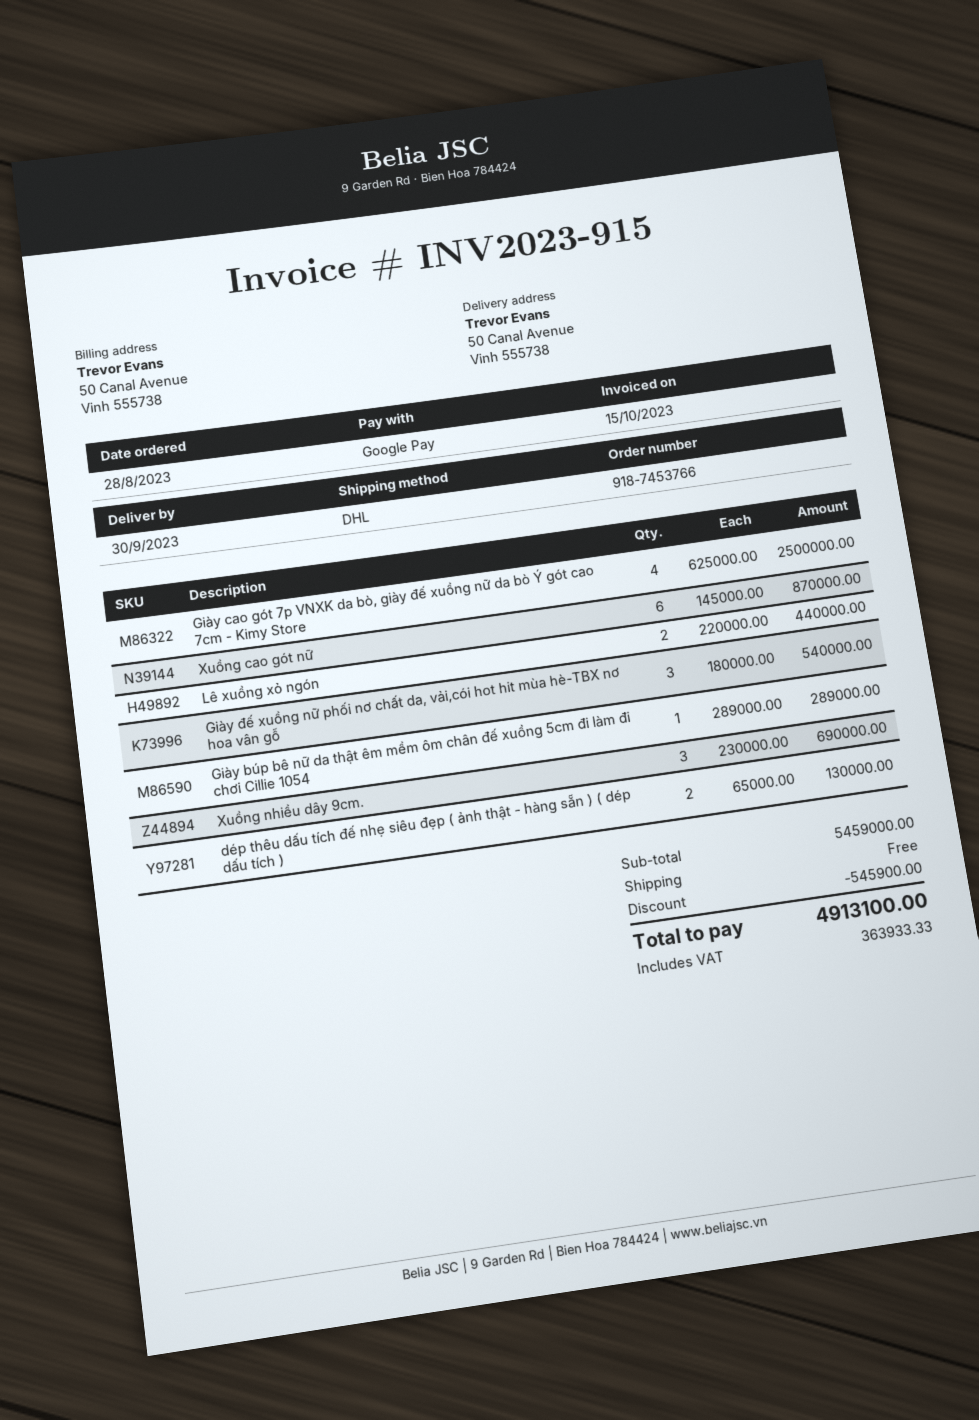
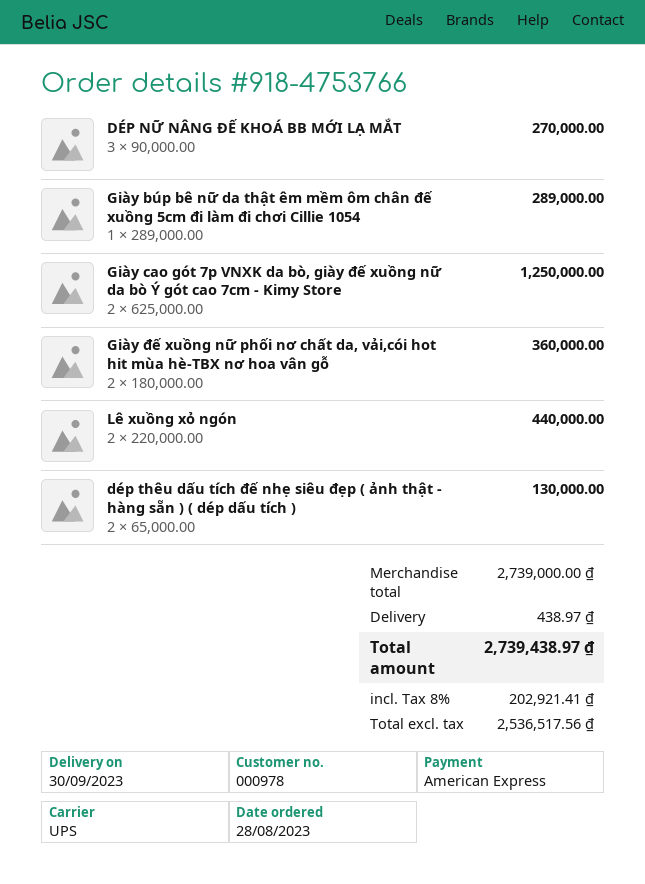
order number: 918-7453766 -> 918-4753766
payment method: Google Pay -> American Express
shipping method: DHL -> UPS
Giày cao gót 7p VNXK da bò, giày đế xuồng nữ da bò Ý gót cao 7cm - Kimy Store: 4 x 625000.00 = 2500000.00 -> 2 x 625000.00 = 1250000.00
Xuồng cao gót nữ: 6 x 145000.00 = 870000.00 -> none
Giày đế xuồng nữ phối nơ chất da, vải,cói hot hit mùa hè-TBX nơ hoa vân gỗ: 3 x 180000.00 = 540000.00 -> 2 x 180000.00 = 360000.00
Xuồng nhiều dây 9cm.: 3 x 230000.00 = 690000.00 -> none
DÉP NỮ NÂNG ĐẾ KHOÁ BB MỚI LẠ MẮT: none -> 3 x 90000.00 = 270000.00
subtotal: 5459000.00 -> 2739000.00
discount: 545900.00 -> none
shipping: 0.00 -> 438.97
tax: 363933.33 -> 202921.41
total: 4913100.00 -> 2739438.97

